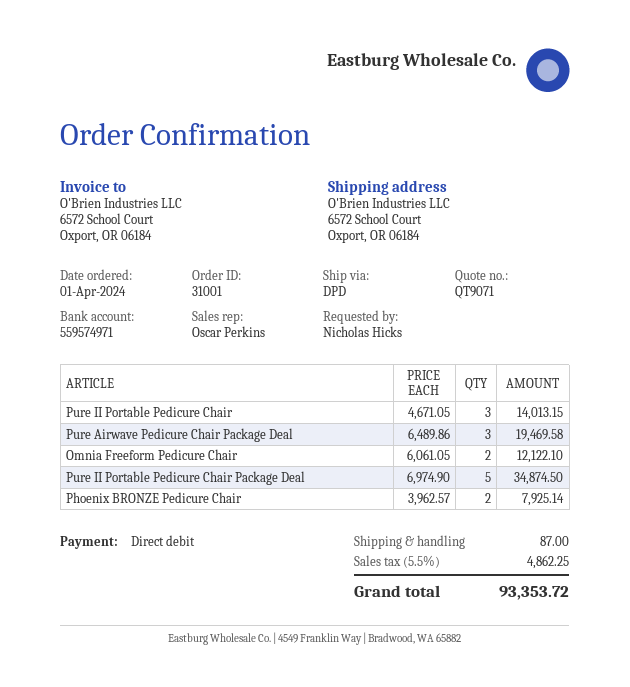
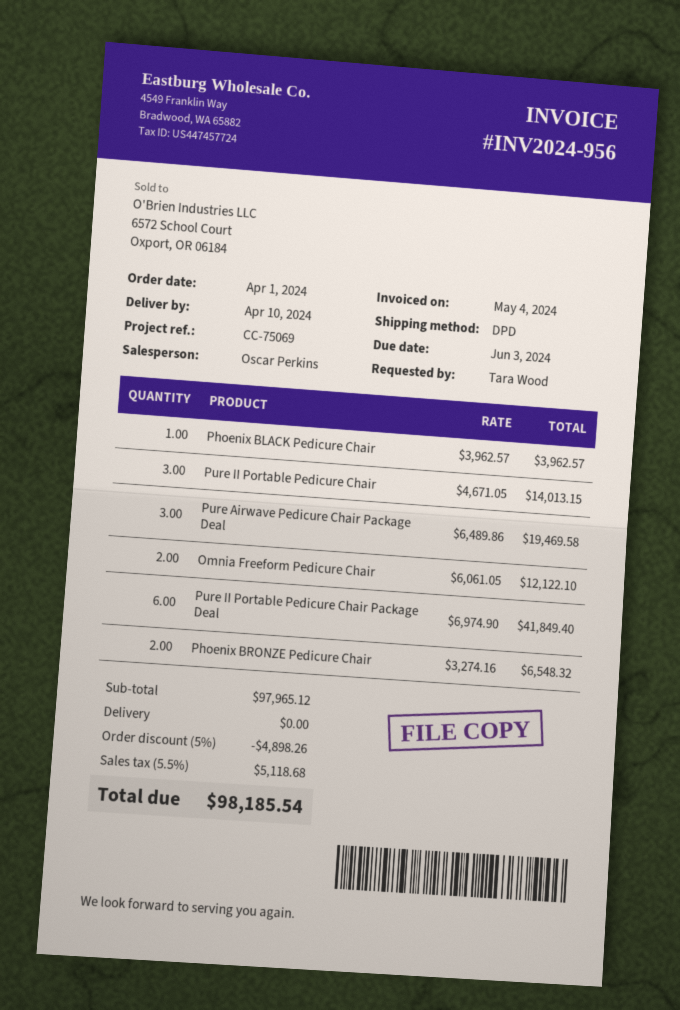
ordered by: Nicholas Hicks -> Tara Wood
Pure II Portable Pedicure Chair Package Deal: 5 x 6974.90 = 34874.50 -> 6 x 6974.90 = 41849.40
Phoenix BRONZE Pedicure Chair: 2 x 3962.57 = 7925.14 -> 2 x 3274.16 = 6548.32
Phoenix BLACK Pedicure Chair: none -> 1 x 3962.57 = 3962.57
discount: none -> 5% = 4898.26
shipping: 87.00 -> 0.00
tax: 5.5% = 4862.25 -> 5.5% = 5118.68
total: 93353.72 -> 98185.54

